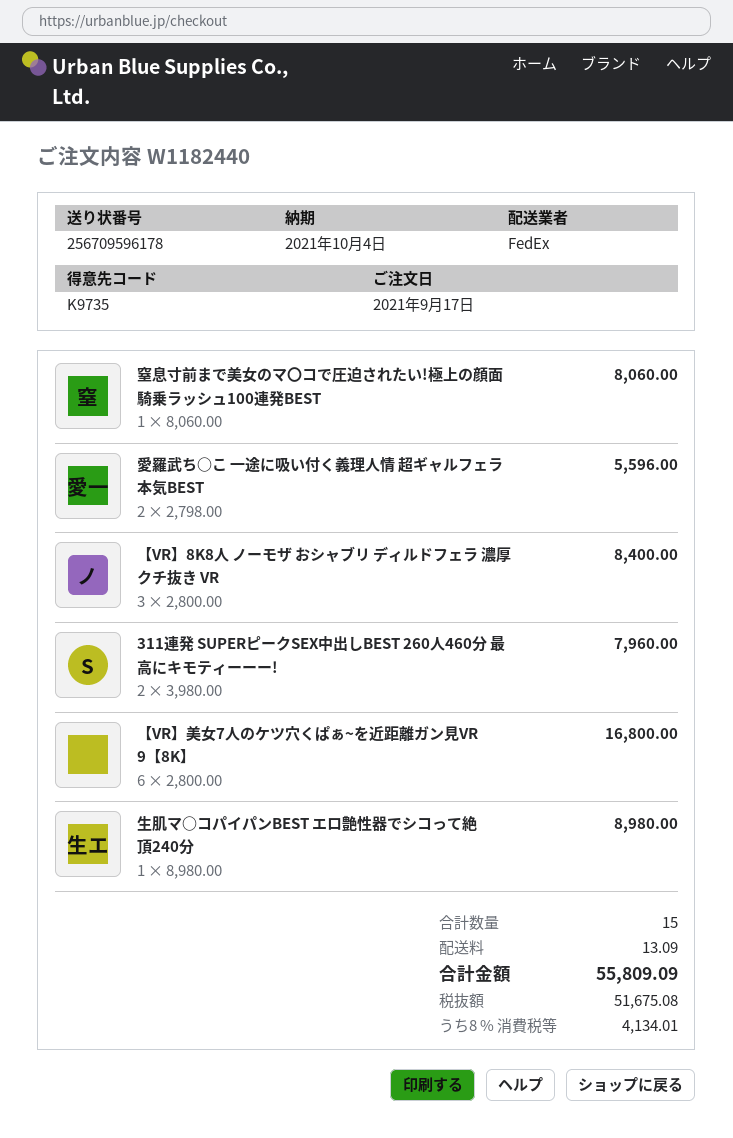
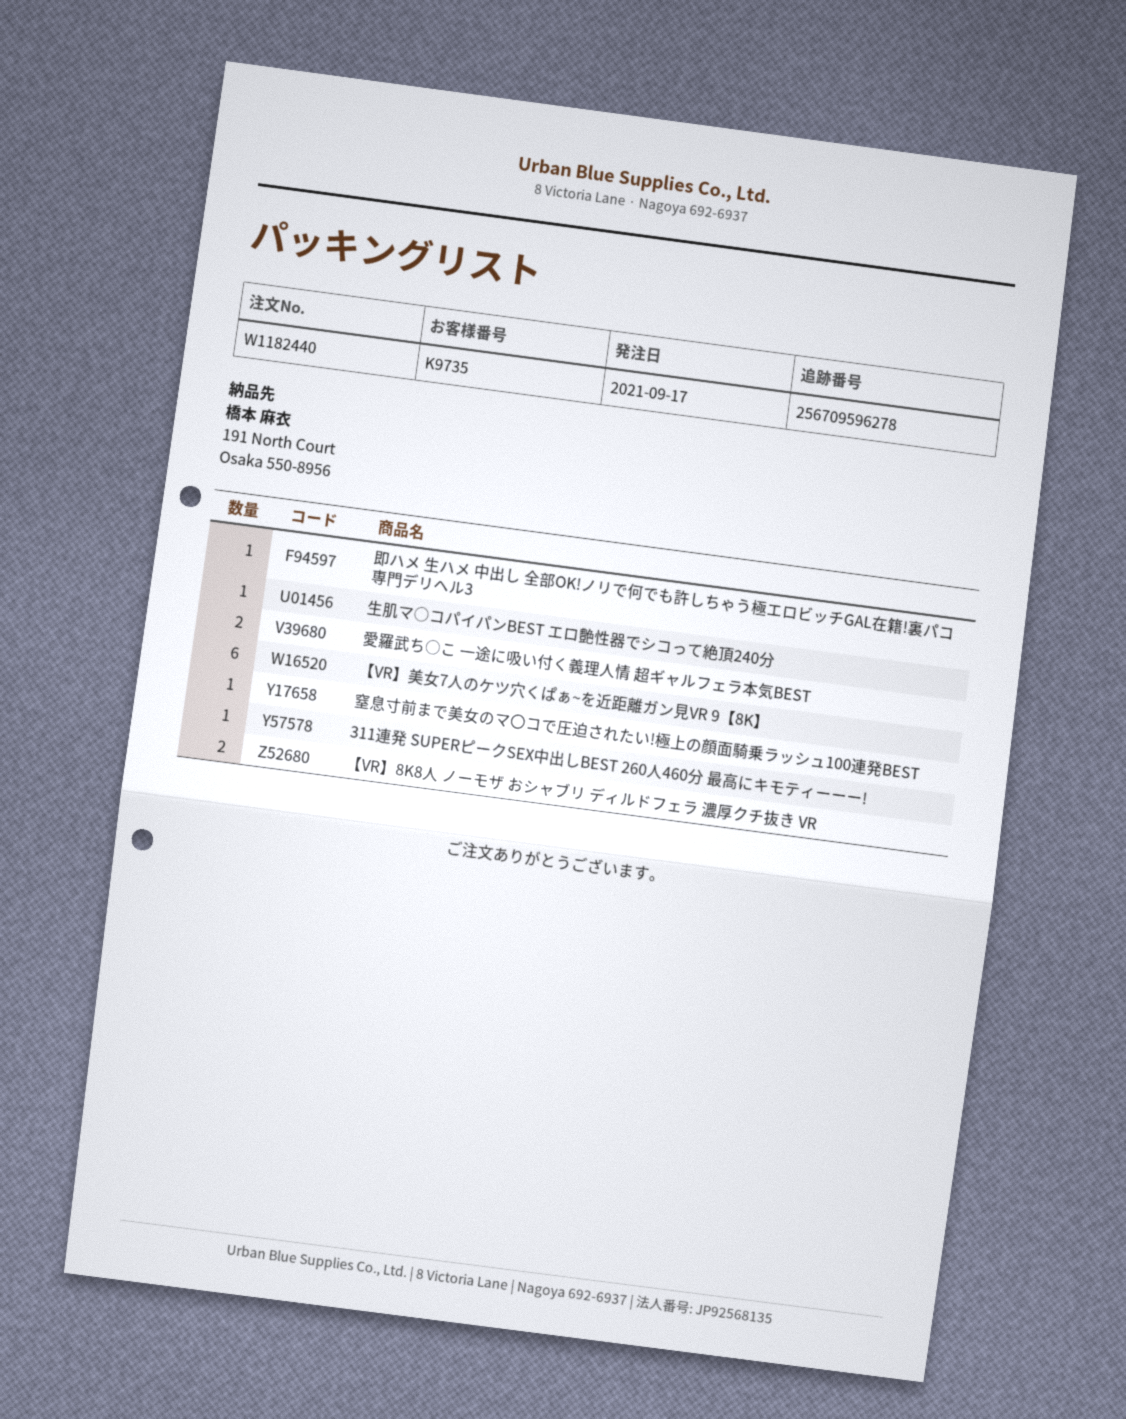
tracking number: 256709596178 -> 256709596278
【VR】8K8人 ノーモザ おシャブリ ディルドフェラ 濃厚クチ抜き VR: 3 -> 2
311連発 SUPERピークSEX中出しBEST 260人460分 最高にキモティーーー!: 2 -> 1
即ハメ 生ハメ 中出し 全部OK!ノリで何でも許しちゃう極エロビッチGAL在籍!裏パコ専門デリヘル3: none -> 1

